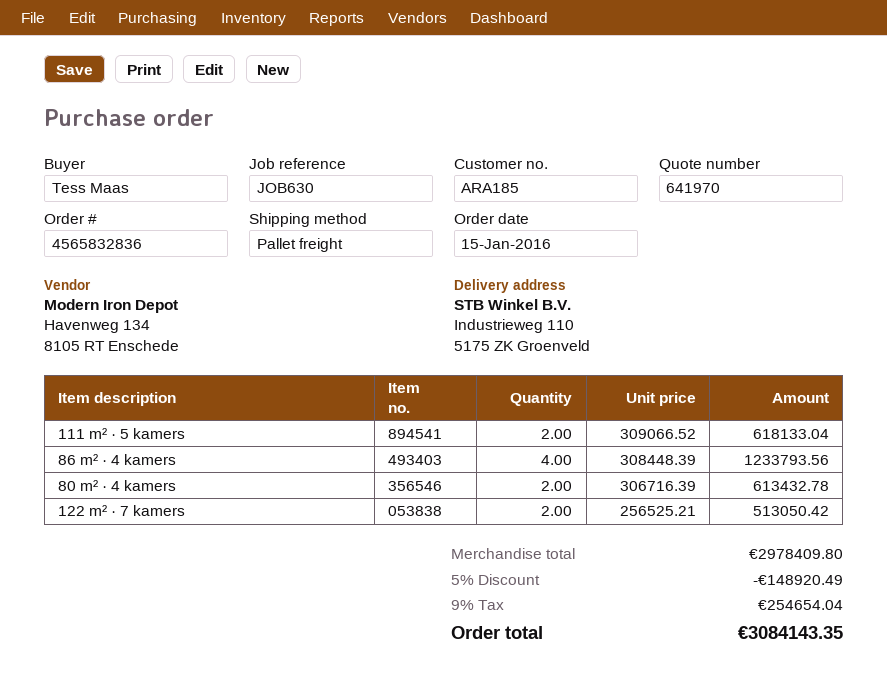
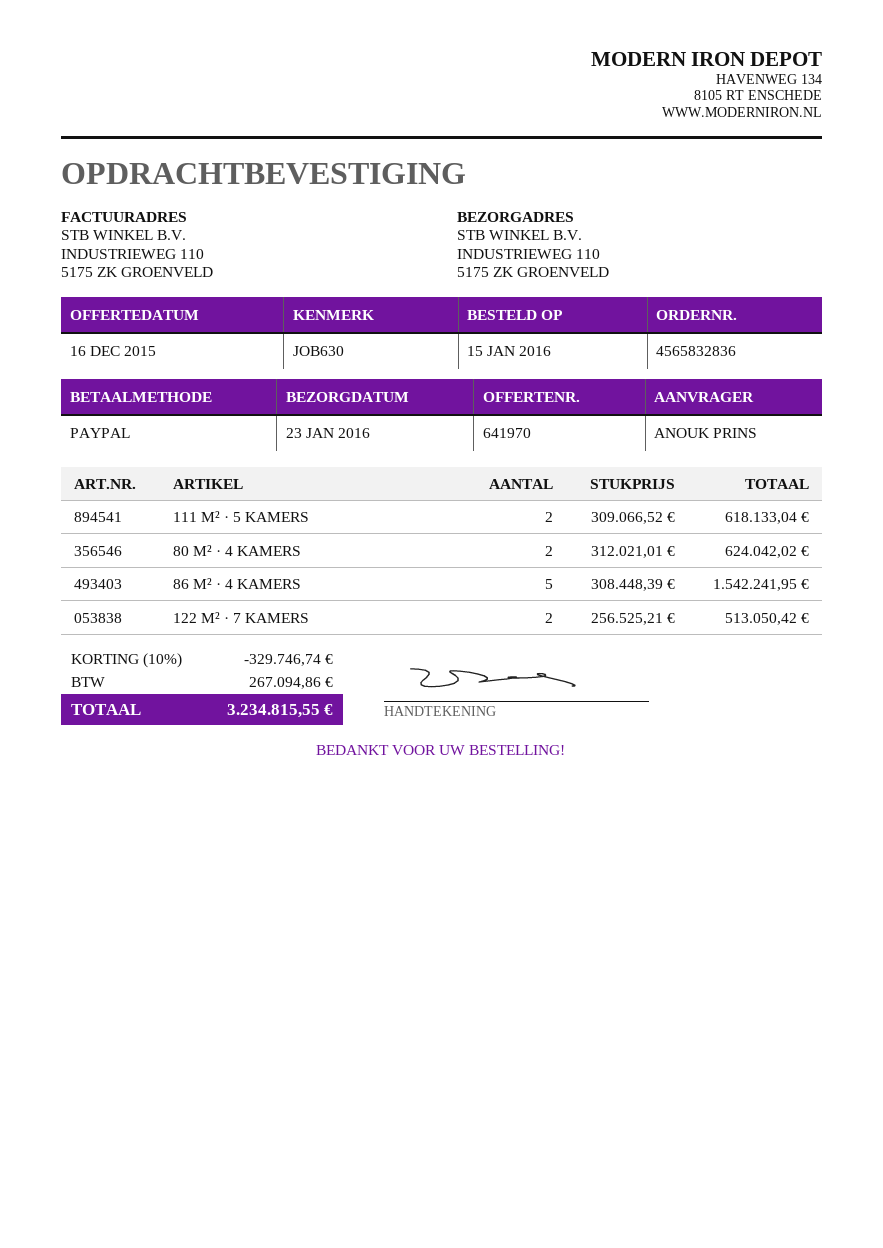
ordered by: Tess Maas -> ANOUK PRINS
86 m² · 4 kamers: 4 x 308448.39 = 1233793.56 -> 5 x 308448.39 = 1542241.95
80 m² · 4 kamers: 2 x 306716.39 = 613432.78 -> 2 x 312021.01 = 624042.02
discount: 5% = 148920.49 -> 10% = 329746.74
tax: 254654.04 -> 267094.86
total: 3084143.35 -> 3234815.55

